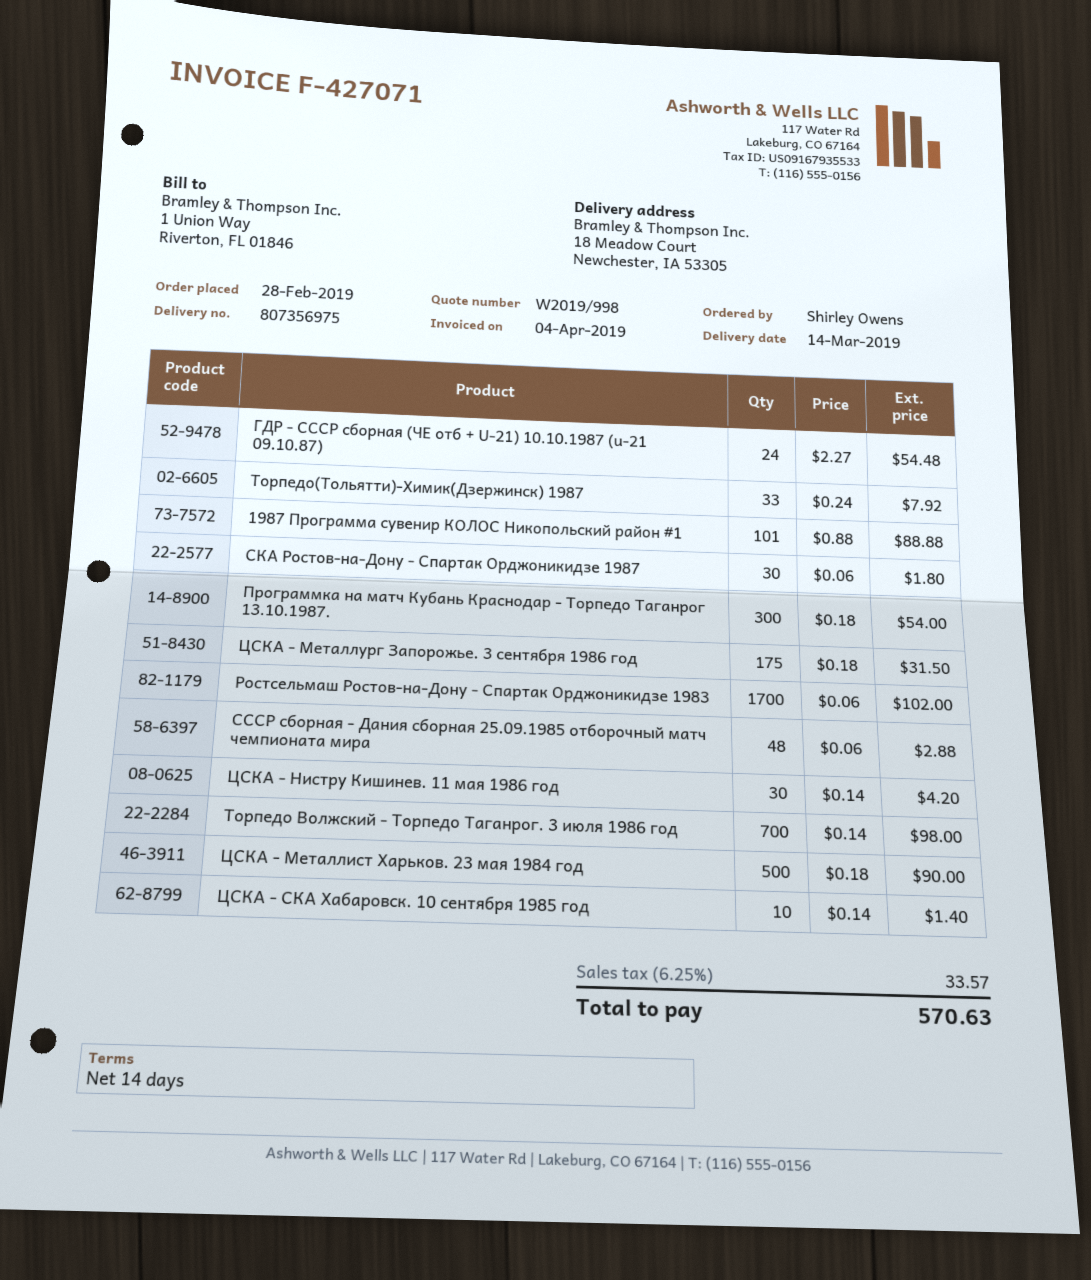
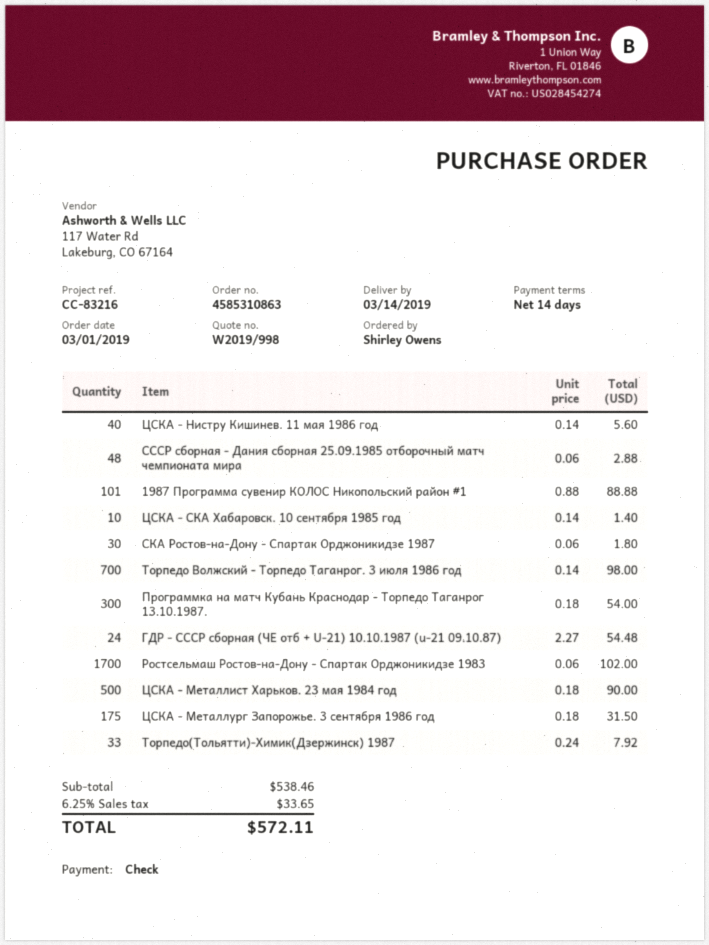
order date: 2019-02-28 -> 2019-03-01
ЦСКА - Нистру Кишинев. 11 мая 1986 год: 30 x 0.14 = 4.20 -> 40 x 0.14 = 5.60
tax: 6.25% = 33.57 -> 6.25% = 33.65
total: 570.63 -> 572.11

